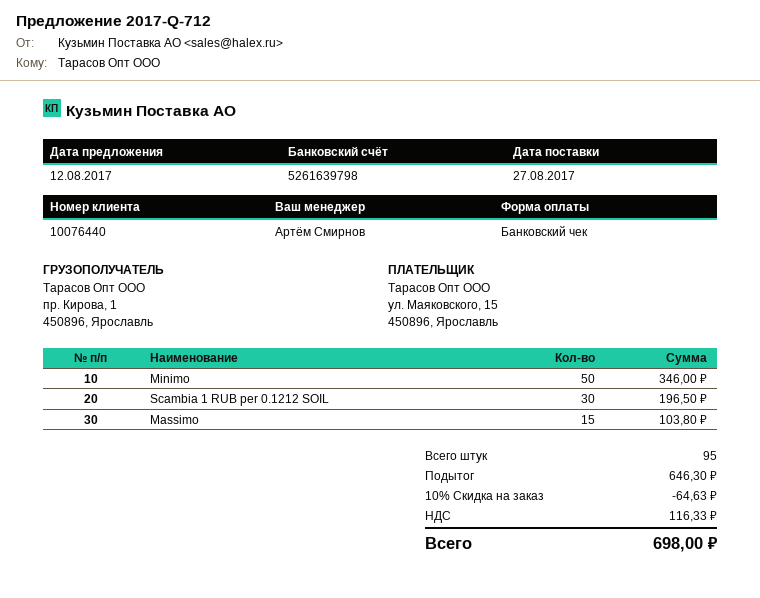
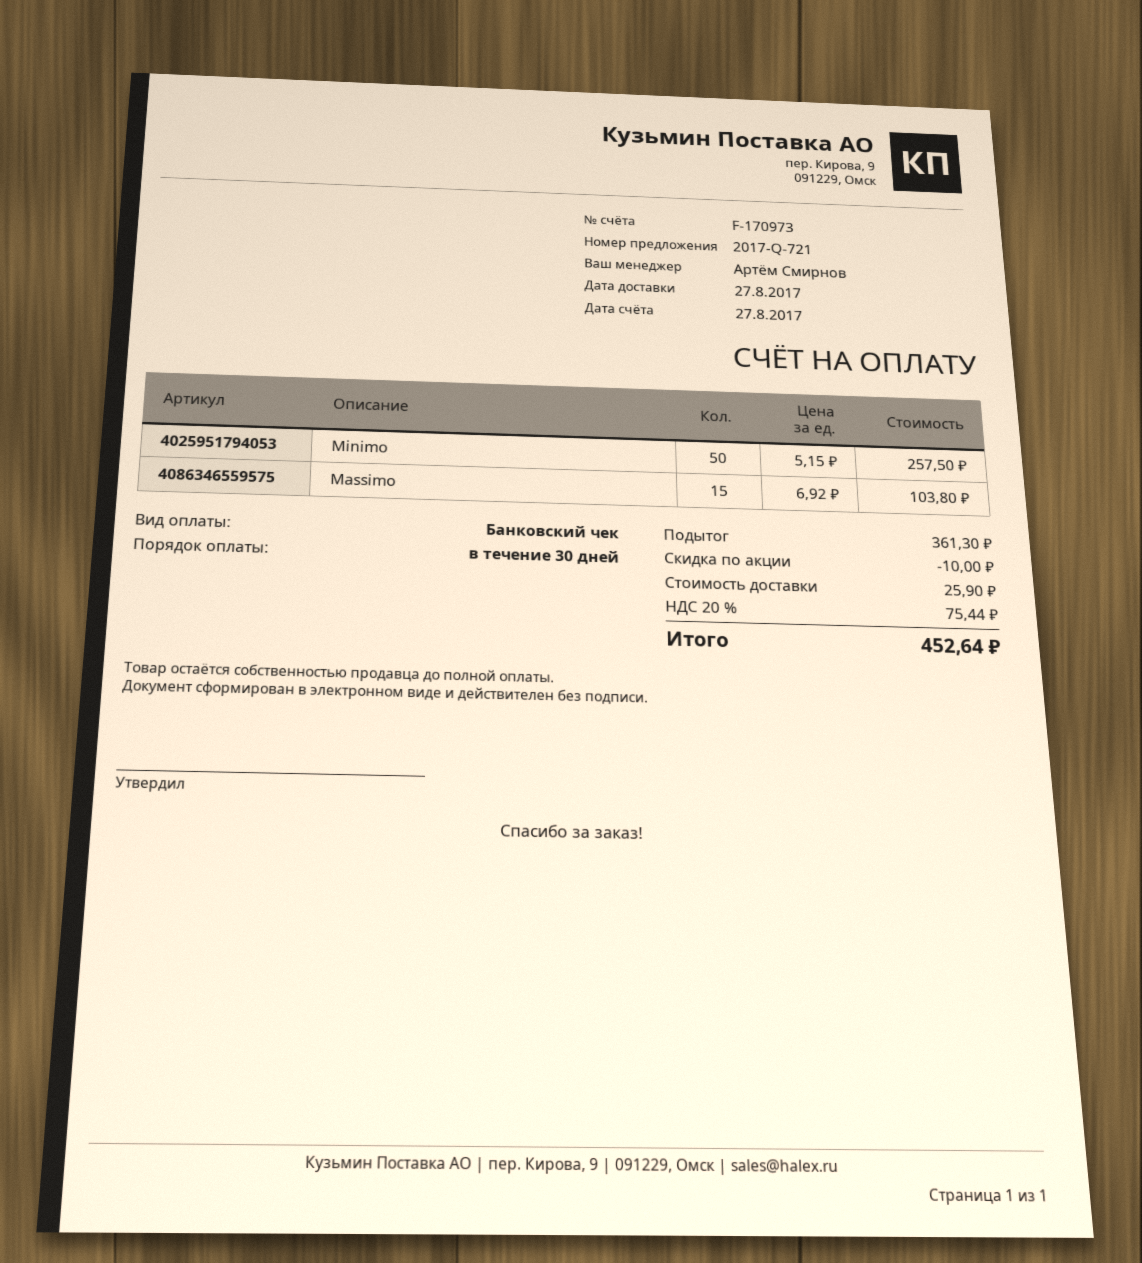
quote number: 2017-Q-712 -> 2017-Q-721
Minimo: 50 for 346.00 -> 50 for 257.50
Scambia 1 RUB per 0.1212 SOIL: 30 for 196.50 -> none
subtotal: 646.30 -> 361.30
discount: 64.63 -> 10.00
shipping: none -> 25.90
tax: 116.33 -> 75.44
total: 698.00 -> 452.64

